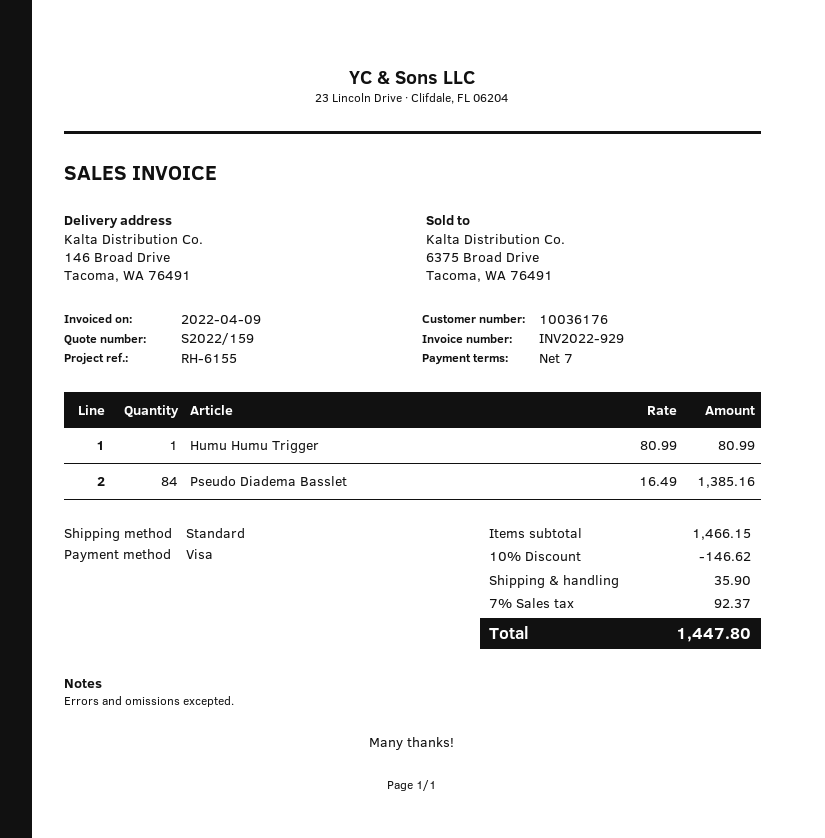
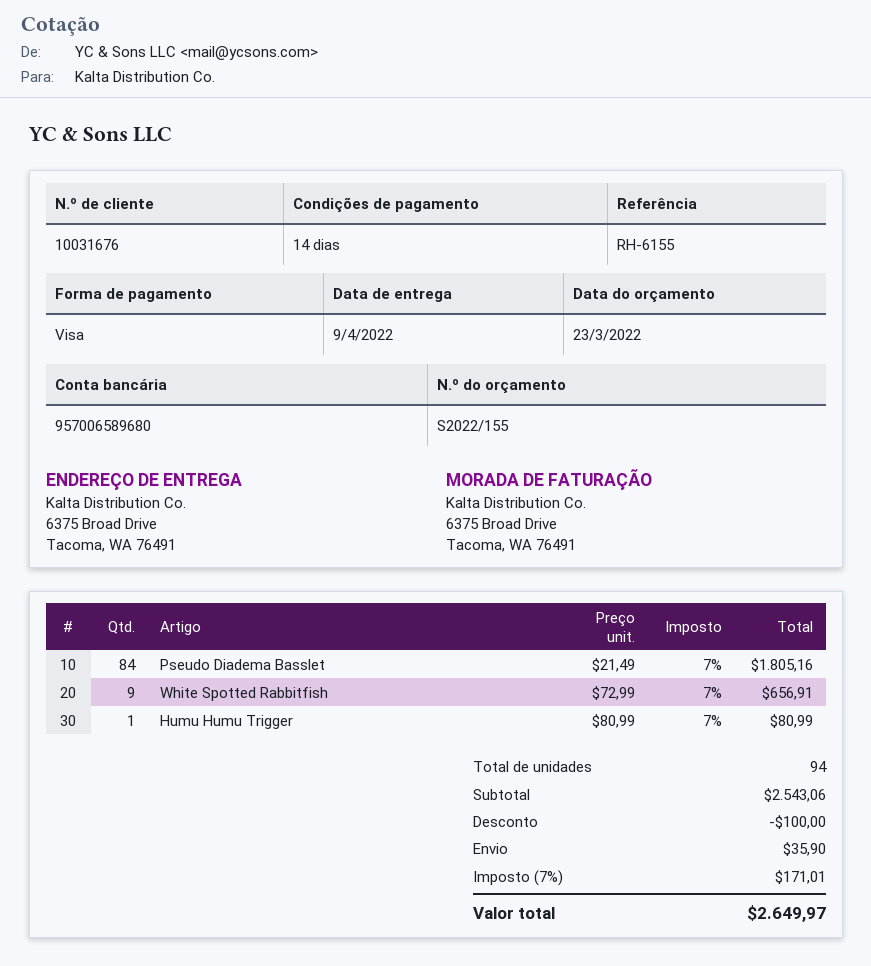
quote number: S2022/159 -> S2022/155
payment terms: 7 days -> 14 days
customer number: 10036176 -> 10031676
ship to: 146 Broad Drive, Tacoma, WA 76491 -> 6375 Broad Drive, Tacoma, WA 76491
Pseudo Diadema Basslet: 84 x 16.49 = 1385.16 -> 84 x 21.49 = 1805.16
White Spotted Rabbitfish: none -> 9 x 72.99 = 656.91
subtotal: 1466.15 -> 2543.06
discount: 146.62 -> 100.00
tax: 7% = 92.37 -> 7% = 171.01
total: 1447.80 -> 2649.97

